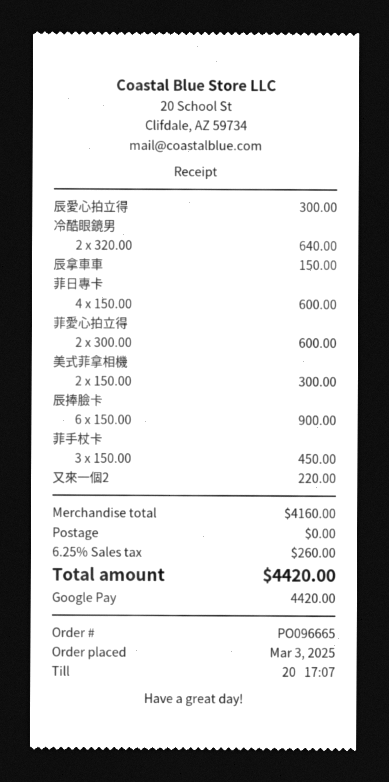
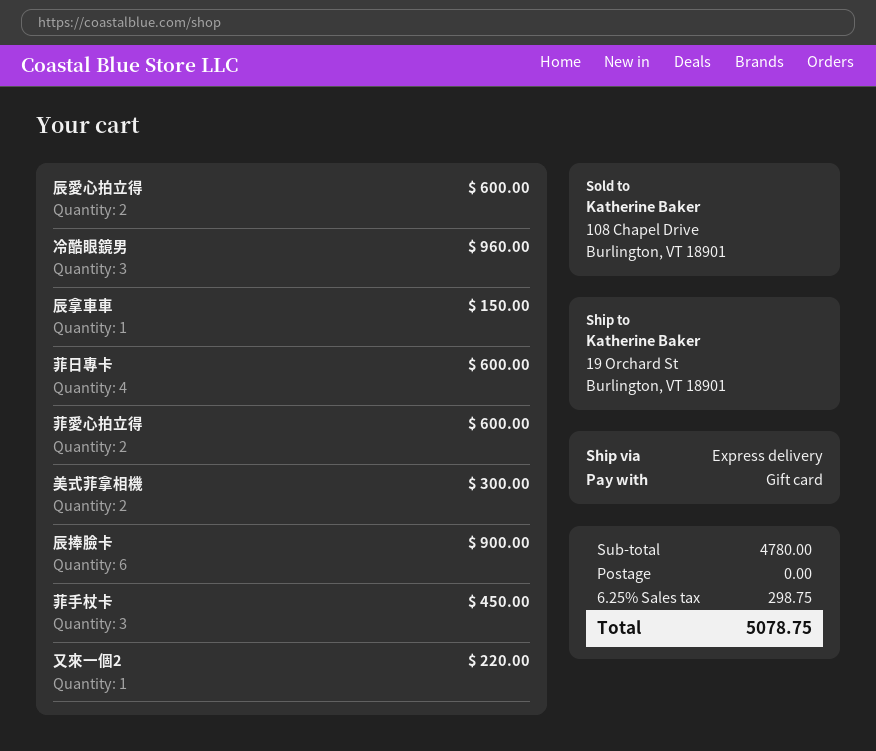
payment method: Google Pay -> gift card
辰愛心拍立得: 1 for 300.00 -> 2 for 600.00
冷酷眼鏡男: 2 for 640.00 -> 3 for 960.00
subtotal: 4160.00 -> 4780.00
tax: 6.25% = 260.00 -> 6.25% = 298.75
total: 4420.00 -> 5078.75

